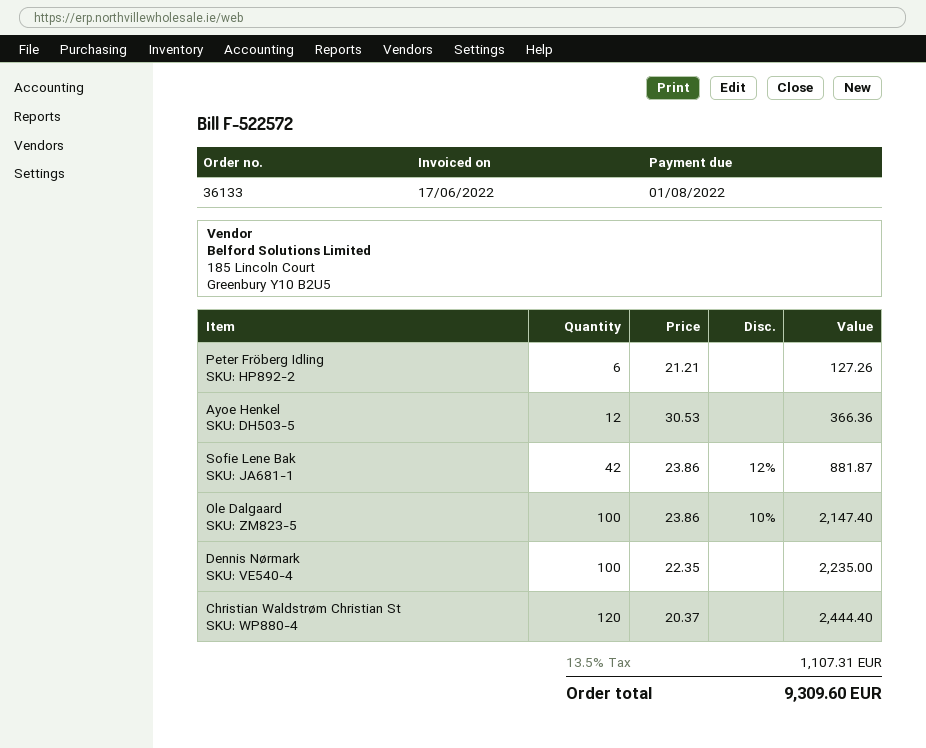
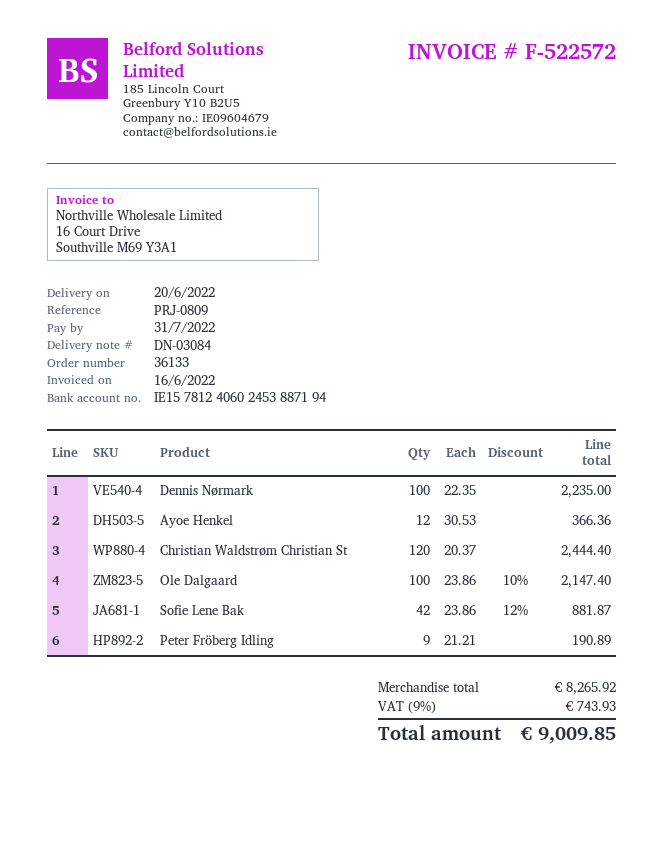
invoice date: 2022-06-17 -> 2022-06-16
due date: 2022-08-01 -> 2022-07-31
Peter Fröberg Idling: 6 x 21.21 = 127.26 -> 9 x 21.21 = 190.89
tax: 13.5% = 1107.31 -> 9% = 743.93
total: 9309.60 -> 9009.85

